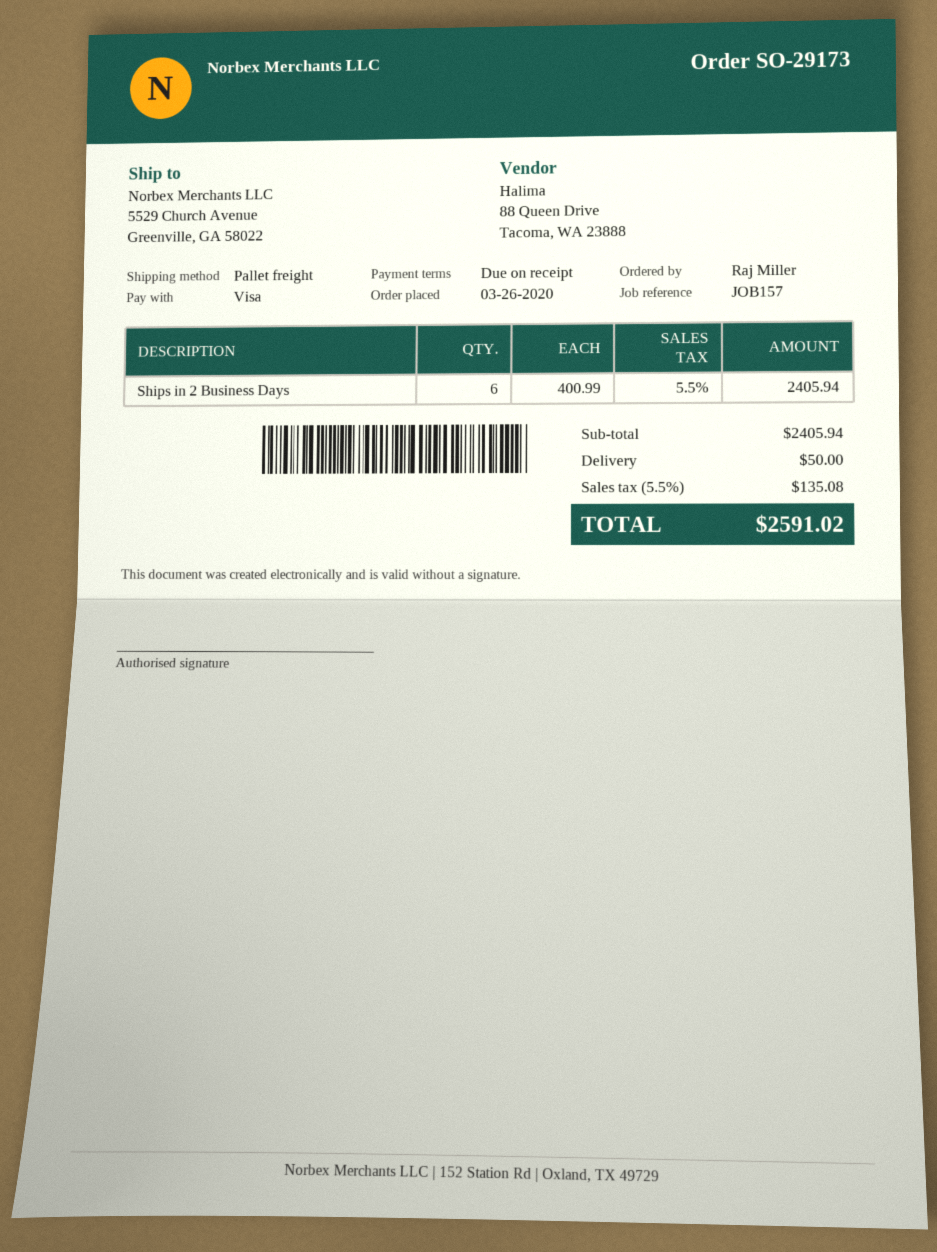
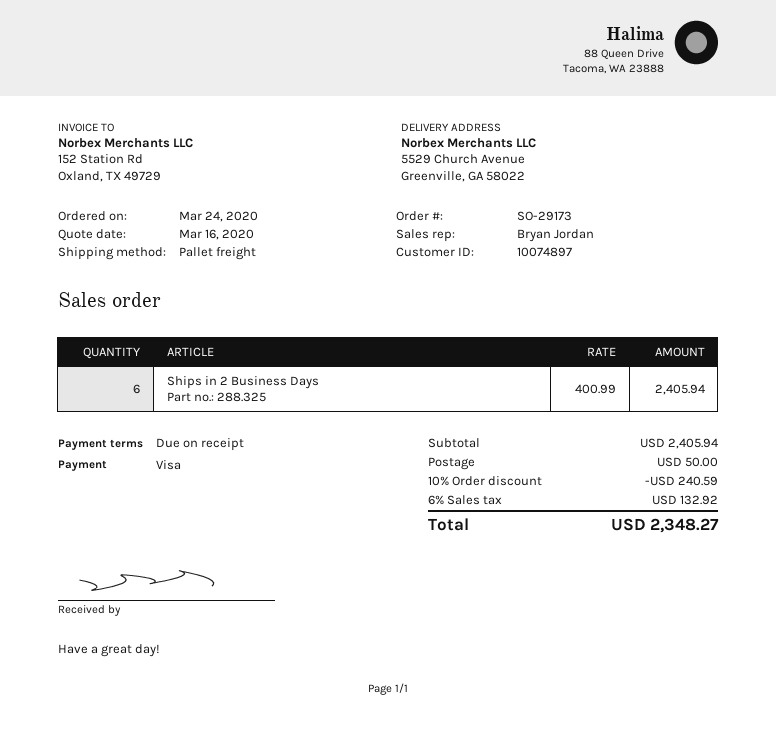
order date: 2020-03-26 -> 2020-03-24
discount: none -> 10% = 240.59
tax: 5.5% = 135.08 -> 6% = 132.92
total: 2591.02 -> 2348.27

